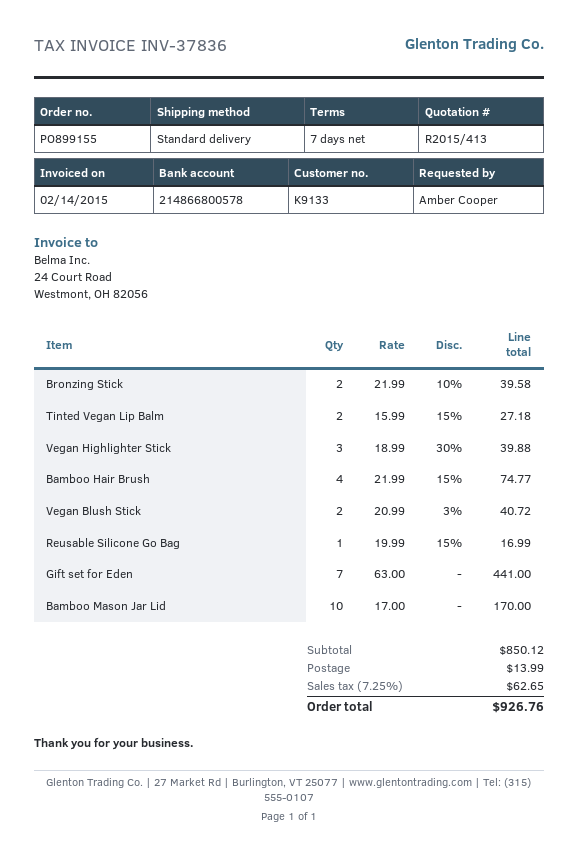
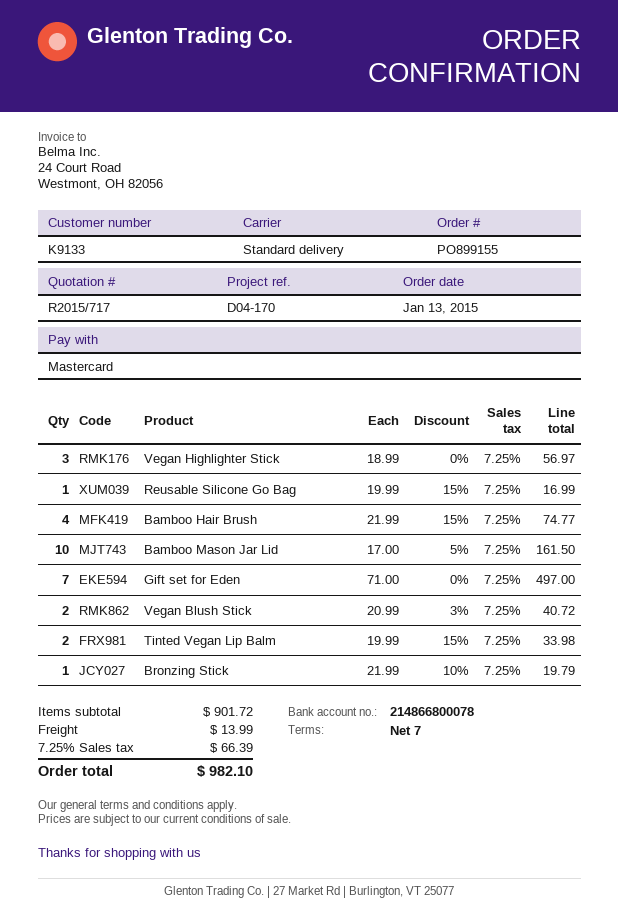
quote number: R2015/413 -> R2015/717
bank account: 214866800578 -> 214866800078
Bronzing Stick: 2 x 21.99 - 10% = 39.58 -> 1 x 21.99 - 10% = 19.79
Tinted Vegan Lip Balm: 2 x 15.99 - 15% = 27.18 -> 2 x 19.99 - 15% = 33.98
Vegan Highlighter Stick: 3 x 18.99 - 30% = 39.88 -> 3 x 18.99 = 56.97
Gift set for Eden: 7 x 63.00 = 441.00 -> 7 x 71.00 = 497.00
Bamboo Mason Jar Lid: 10 x 17.00 = 170.00 -> 10 x 17.00 - 5% = 161.50
subtotal: 850.12 -> 901.72
tax: 7.25% = 62.65 -> 7.25% = 66.39
total: 926.76 -> 982.10

